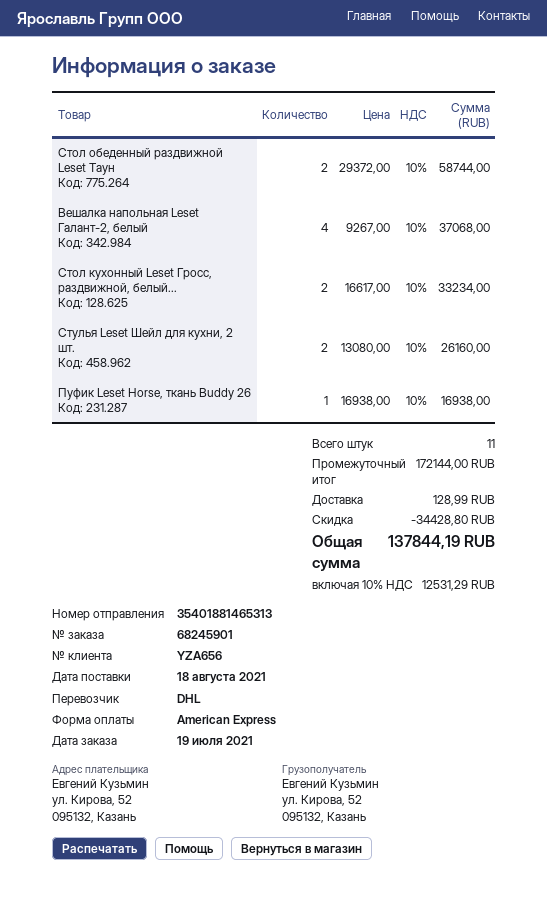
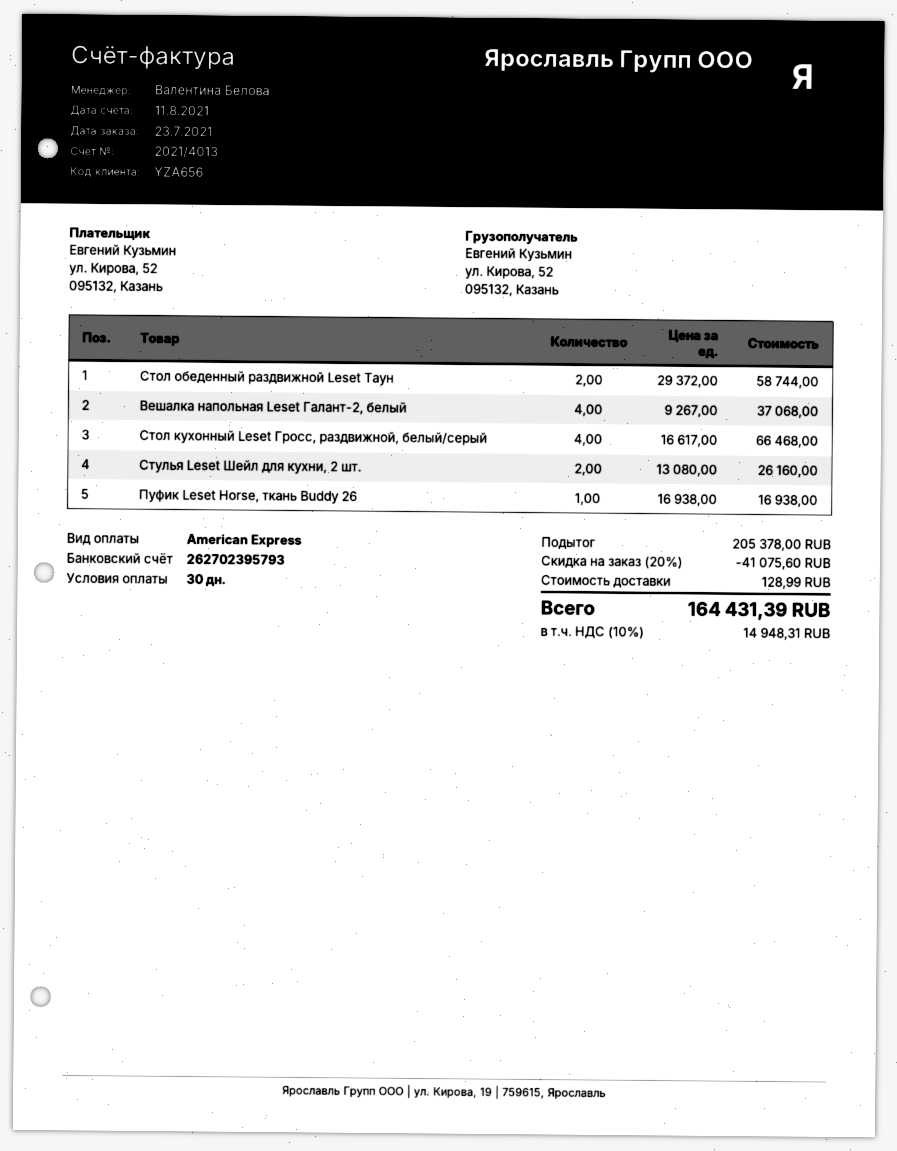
order date: 2021-07-19 -> 2021-07-23
Стол кухонный Leset Гросс, раздвижной, белый...: 2 x 16617.00 = 33234.00 -> 4 x 16617.00 = 66468.00
subtotal: 172144.00 -> 205378.00
discount: 34428.80 -> 41075.60
tax: 10% = 12531.29 -> 10% = 14948.31
total: 137844.19 -> 164431.39

